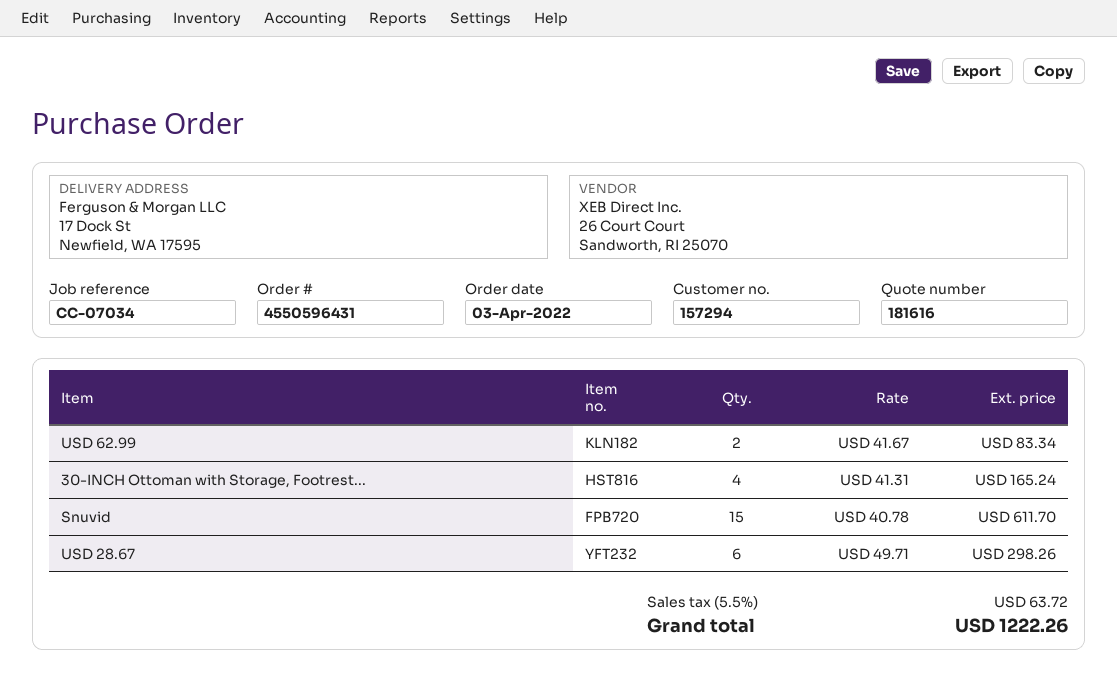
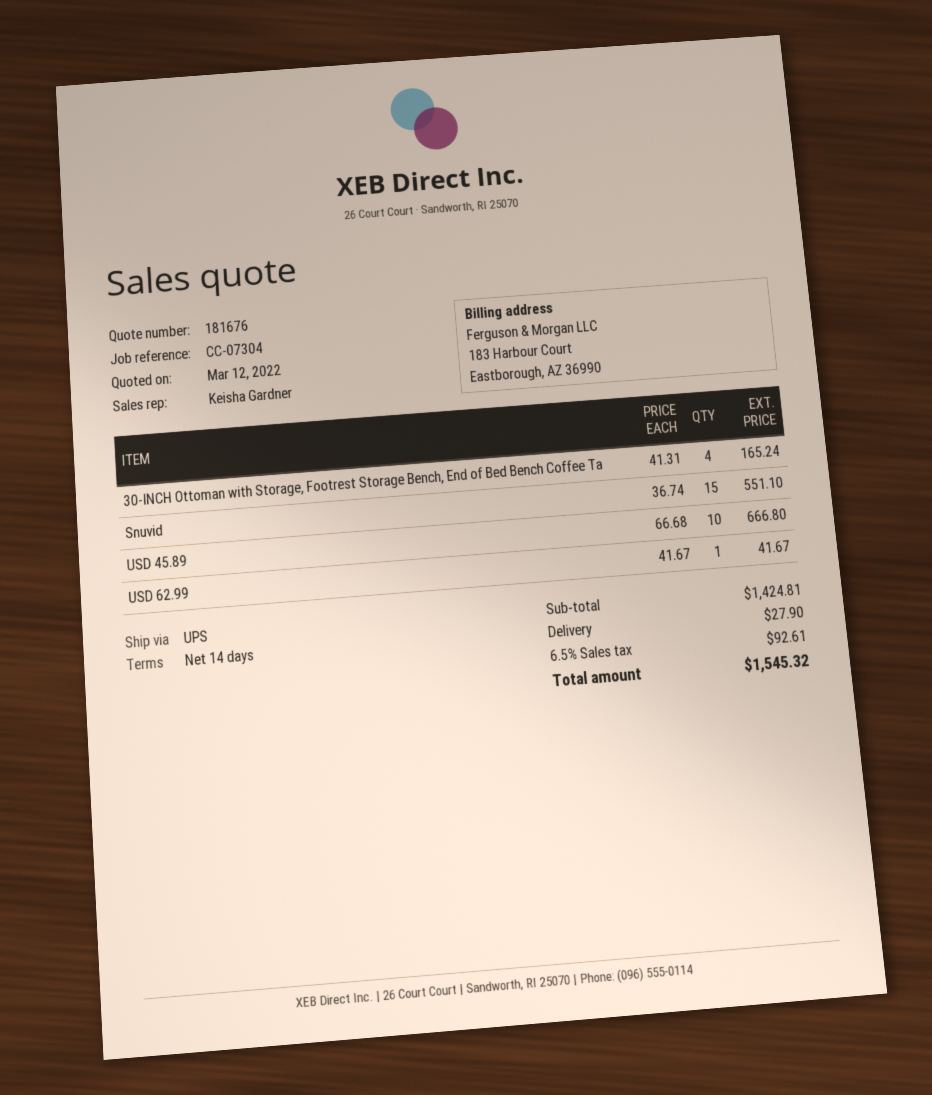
quote number: 181616 -> 181676
reference: CC-07034 -> CC-07304
USD 62.99: 2 x 41.67 = 83.34 -> 1 x 41.67 = 41.67
Snuvid: 15 x 40.78 = 611.70 -> 15 x 36.74 = 551.10
USD 28.67: 6 x 49.71 = 298.26 -> none
USD 45.89: none -> 10 x 66.68 = 666.80
shipping: none -> 27.90
tax: 5.5% = 63.72 -> 6.5% = 92.61
total: 1222.26 -> 1545.32

